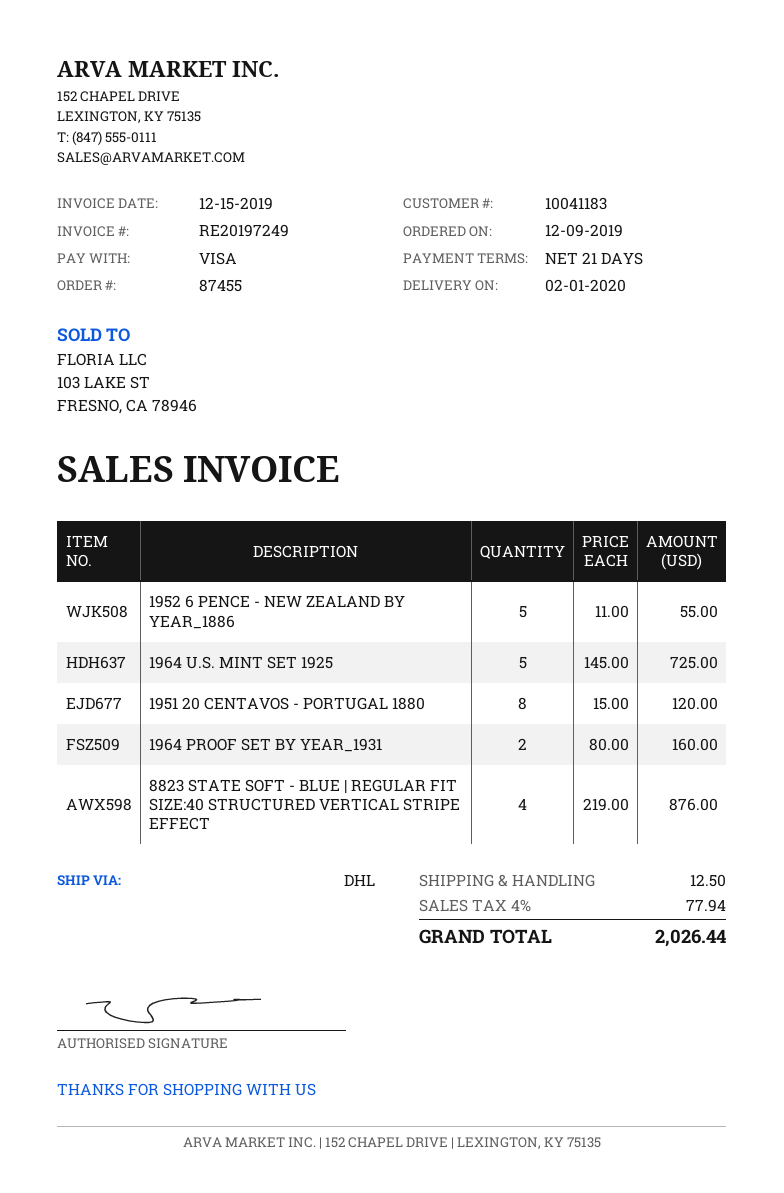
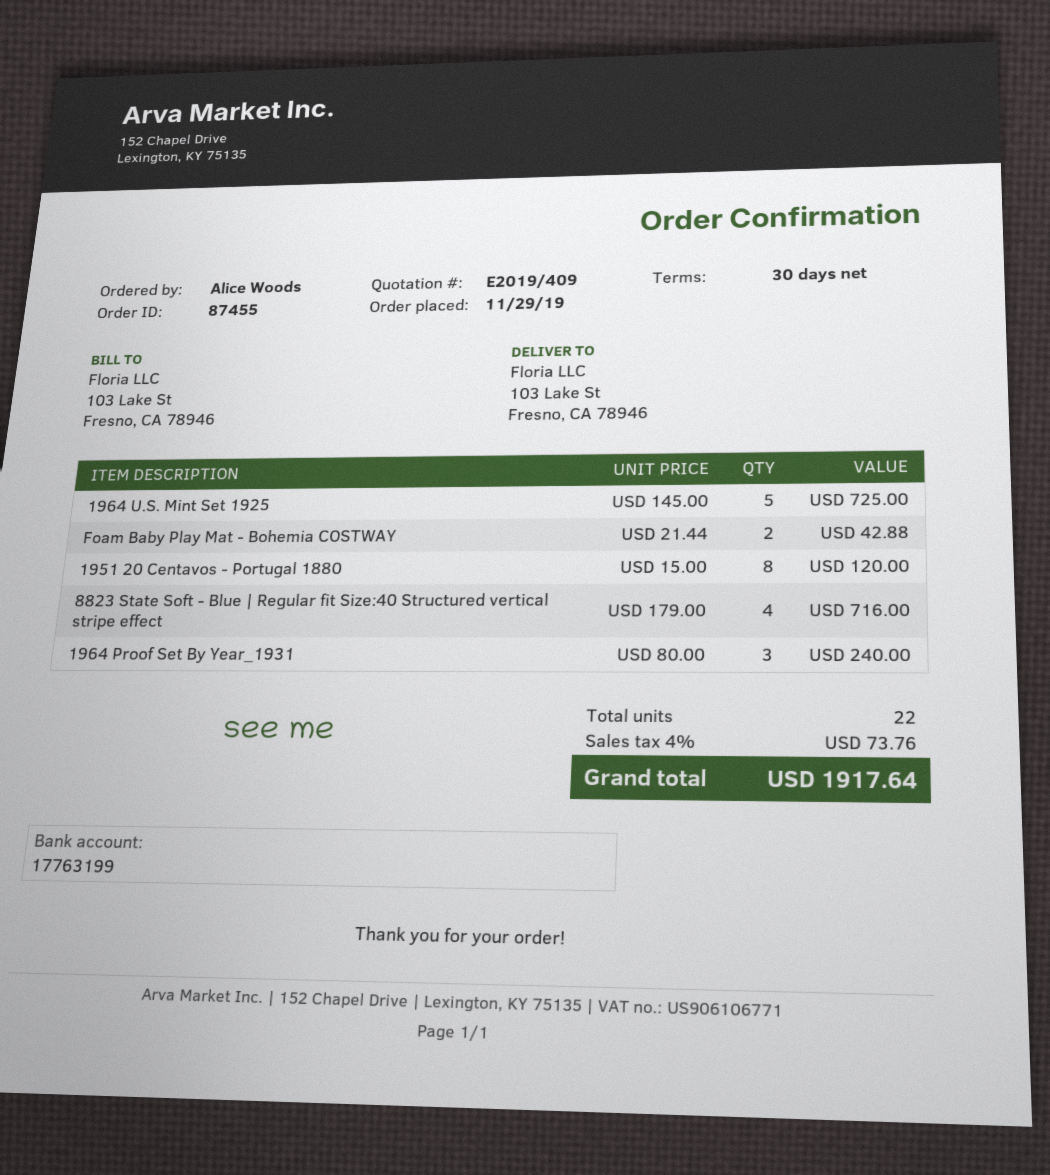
order date: 2019-12-09 -> 2019-11-29
payment terms: 21 days -> 30 days
1952 6 PENCE - NEW ZEALAND BY YEAR_1886: 5 x 11.00 = 55.00 -> none
1964 PROOF SET BY YEAR_1931: 2 x 80.00 = 160.00 -> 3 x 80.00 = 240.00
8823 STATE SOFT - BLUE | REGULAR FIT SIZE:40 STRUCTURED VERTICAL STRIPE EFFECT: 4 x 219.00 = 876.00 -> 4 x 179.00 = 716.00
Foam Baby Play Mat - Bohemia COSTWAY: none -> 2 x 21.44 = 42.88
shipping: 12.50 -> none
tax: 4% = 77.94 -> 4% = 73.76
total: 2026.44 -> 1917.64

